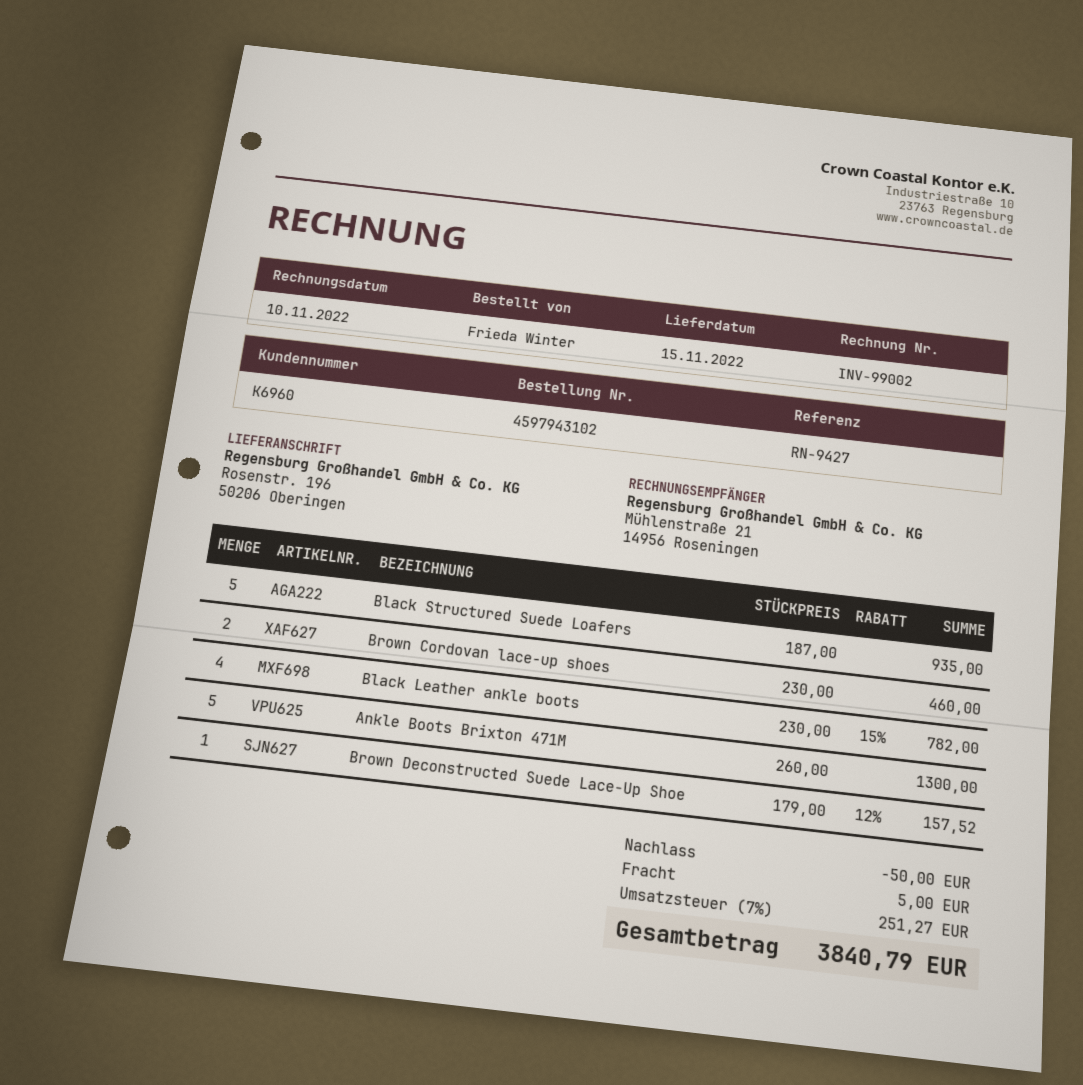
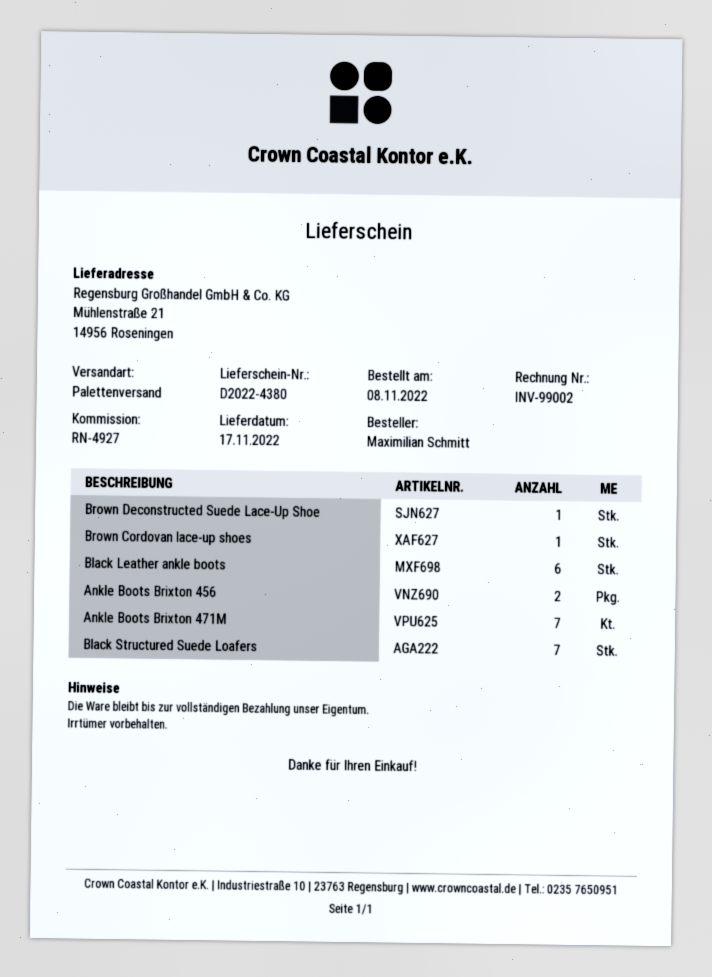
delivery date: 2022-11-15 -> 2022-11-17
reference: RN-9427 -> RN-4927
ordered by: Frieda Winter -> Maximilian Schmitt
ship to: Rosenstr. 196, 50206 Oberingen -> Mühlenstraße 21, 14956 Roseningen
Black Structured Suede Loafers: 5 -> 7
Brown Cordovan lace-up shoes: 2 -> 1
Black Leather ankle boots: 4 -> 6
Ankle Boots Brixton 471M: 5 -> 7
Ankle Boots Brixton 456: none -> 2

